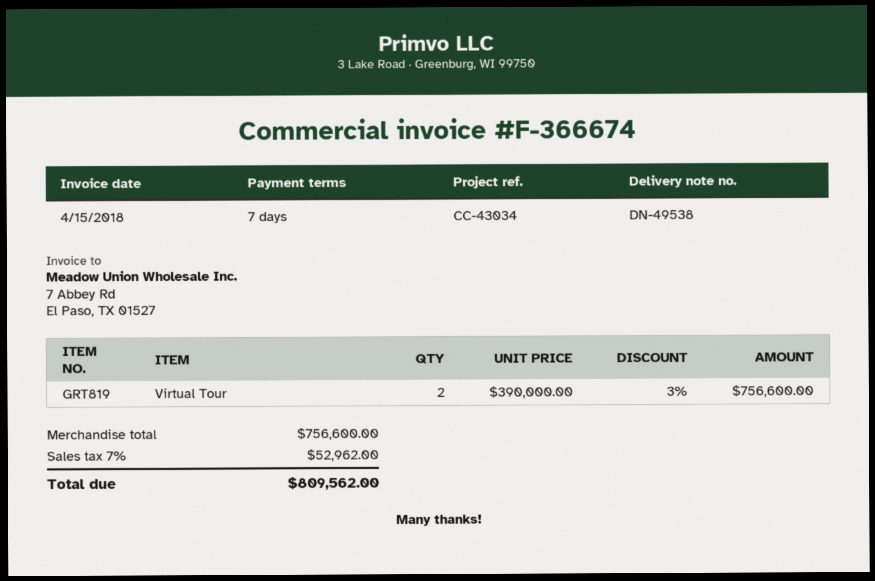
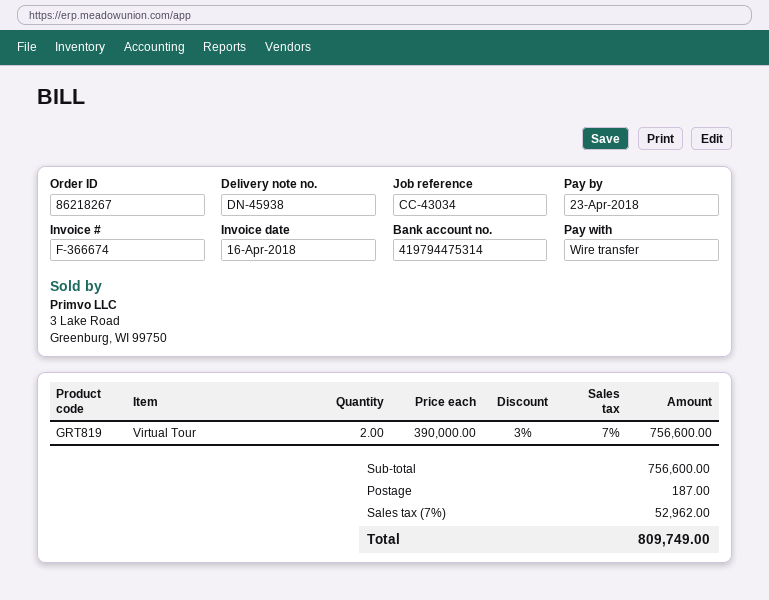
delivery note number: DN-49538 -> DN-45938
invoice date: 2018-04-15 -> 2018-04-16
shipping: none -> 187.00
total: 809562.00 -> 809749.00

